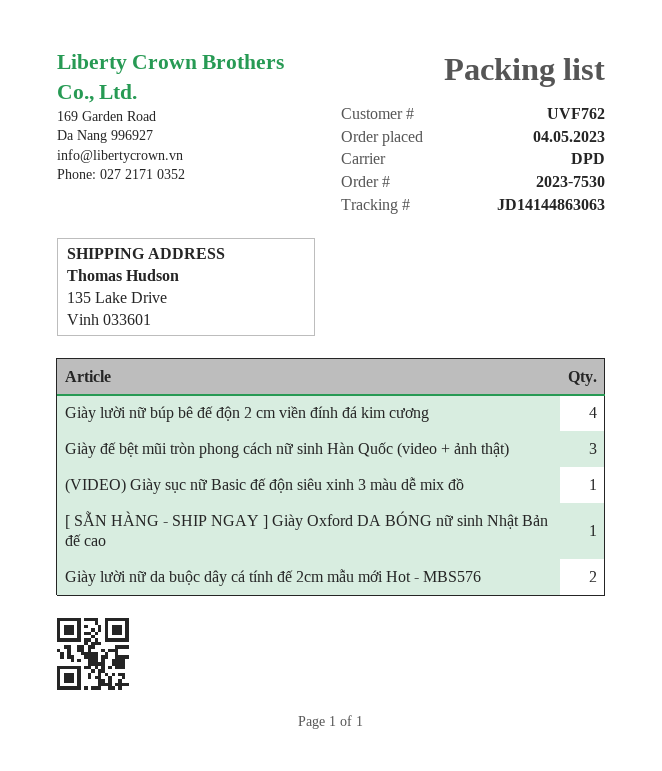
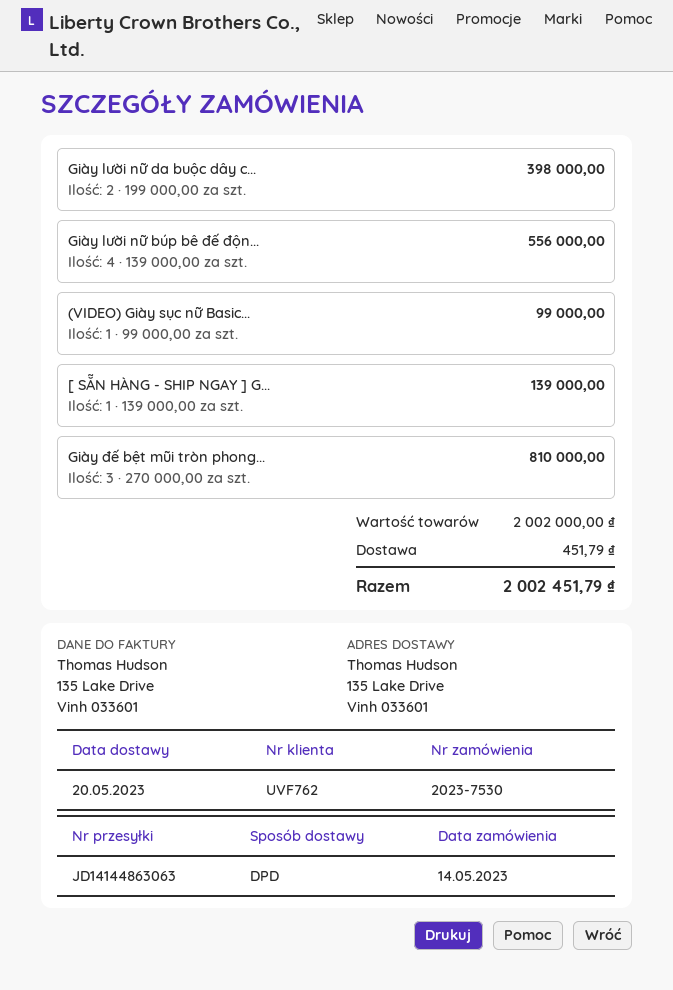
order date: 2023-05-04 -> 2023-05-14

